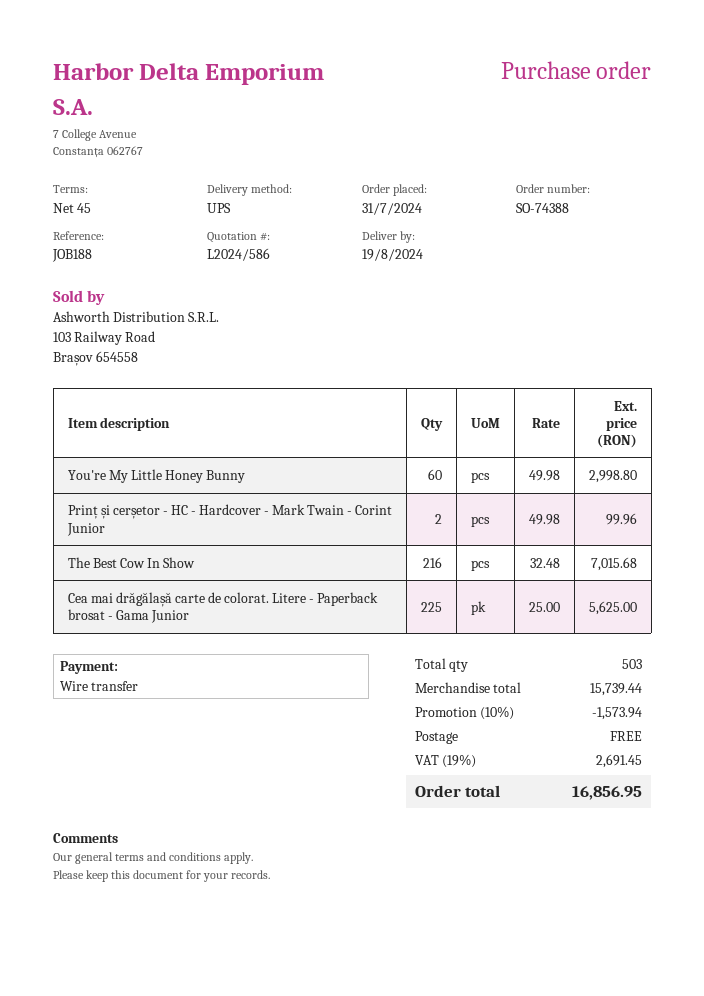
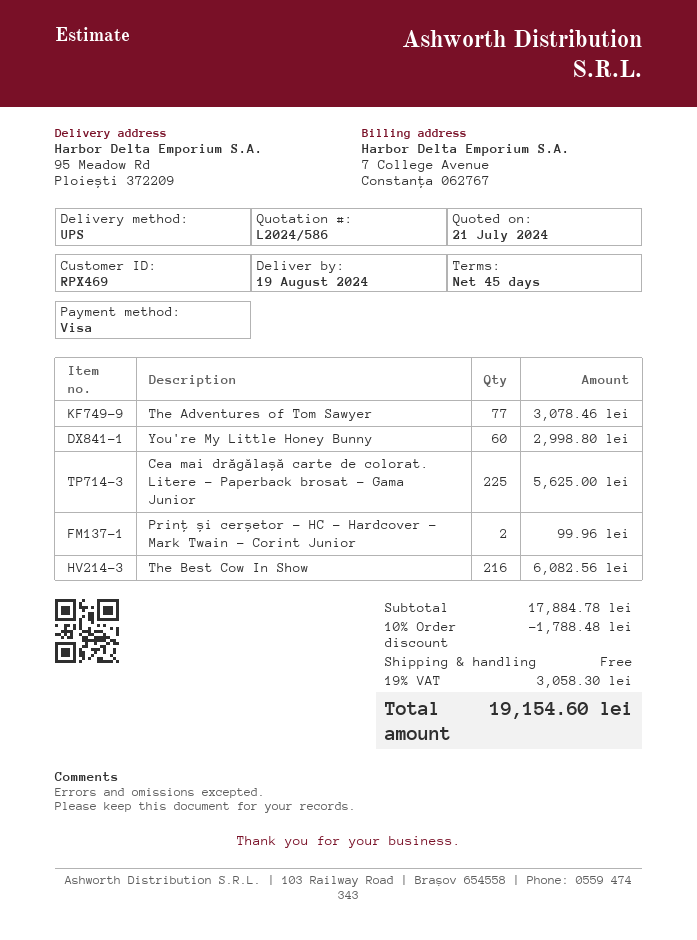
payment method: bank transfer -> Visa
The Best Cow In Show: 216 for 7015.68 -> 216 for 6082.56
The Adventures of Tom Sawyer: none -> 77 for 3078.46
subtotal: 15739.44 -> 17884.78
discount: 10% = 1573.94 -> 10% = 1788.48
tax: 19% = 2691.45 -> 19% = 3058.30
total: 16856.95 -> 19154.60

